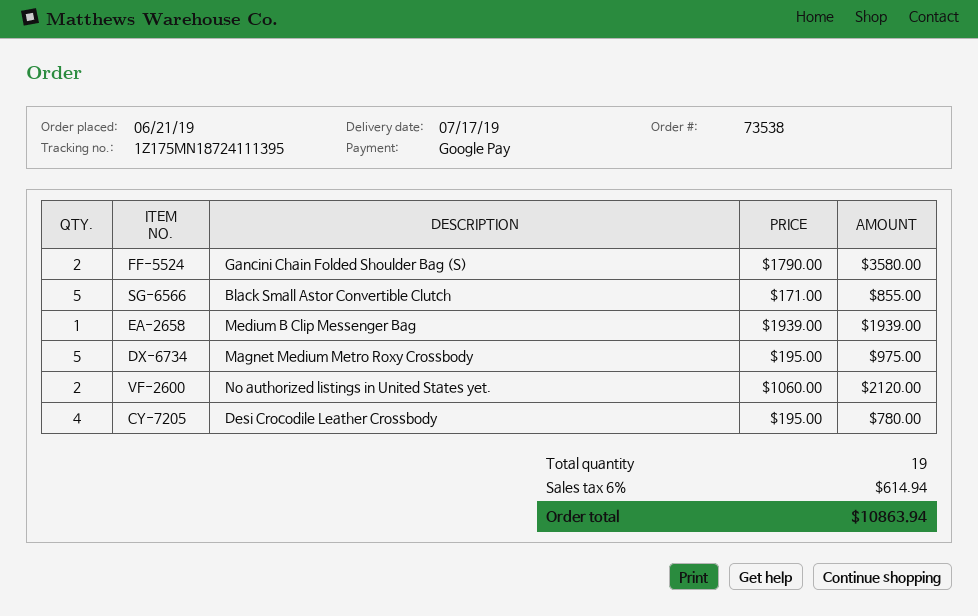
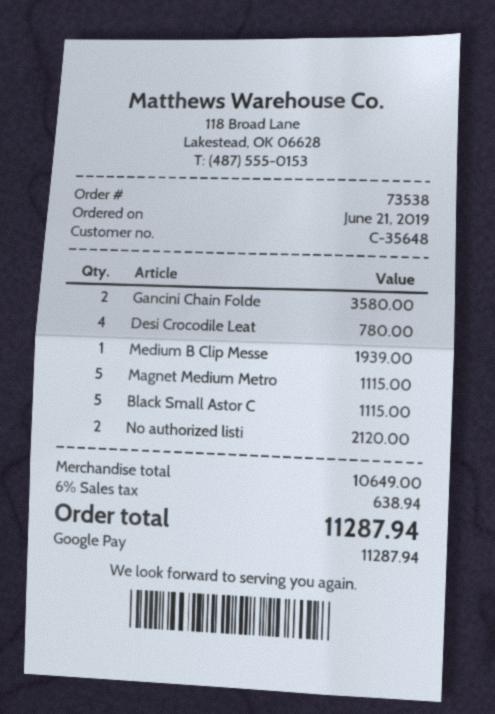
Black Small Astor Convertible Clutch: 5 for 855.00 -> 5 for 1115.00
Magnet Medium Metro Roxy Crossbody: 5 for 975.00 -> 5 for 1115.00
tax: 6% = 614.94 -> 6% = 638.94
total: 10863.94 -> 11287.94

